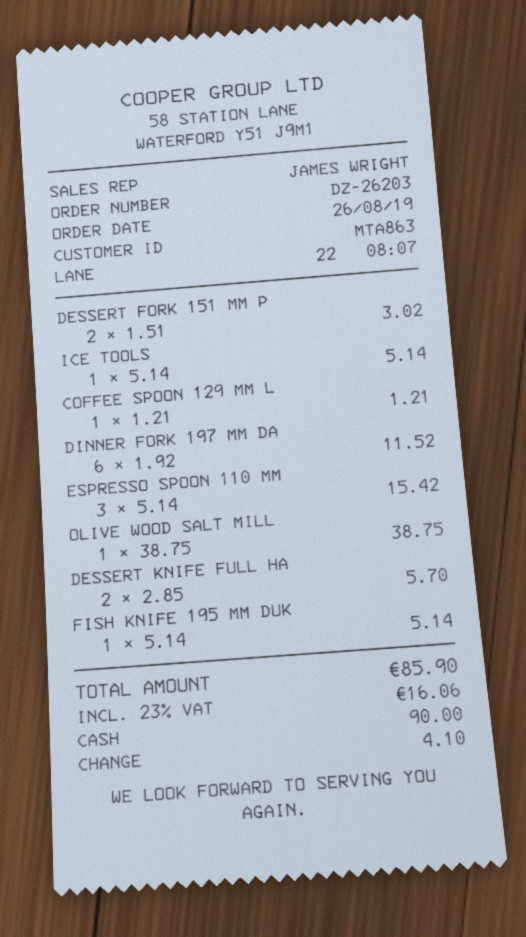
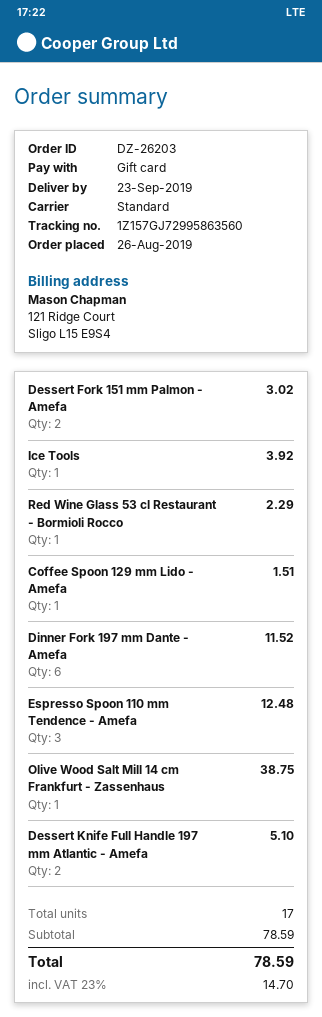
payment method: cash -> gift card
ICE TOOLS: 1 for 5.14 -> 1 for 3.92
COFFEE SPOON 129 MM L: 1 for 1.21 -> 1 for 1.51
ESPRESSO SPOON 110 MM: 3 for 15.42 -> 3 for 12.48
DESSERT KNIFE FULL HA: 2 for 5.70 -> 2 for 5.10
FISH KNIFE 195 MM DUK: 1 for 5.14 -> none
Red Wine Glass 53 cl Restaurant - Bormioli Rocco: none -> 1 for 2.29
tax: 23% = 16.06 -> 23% = 14.70
total: 85.90 -> 78.59

